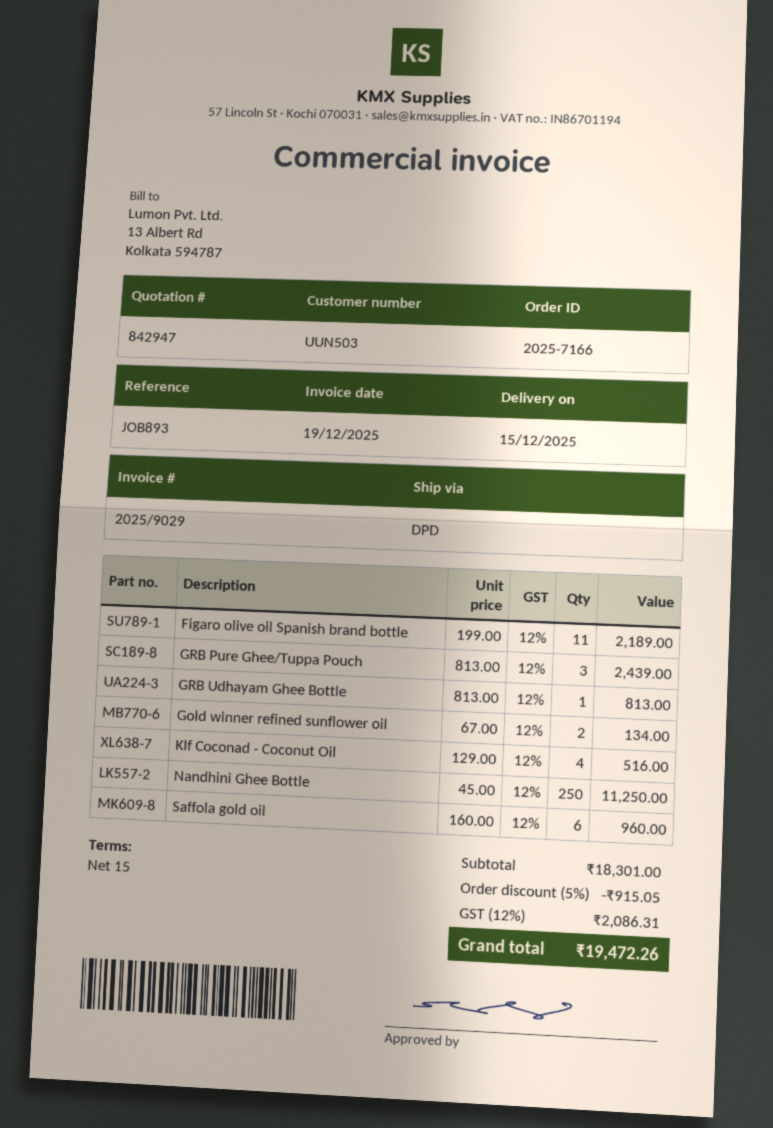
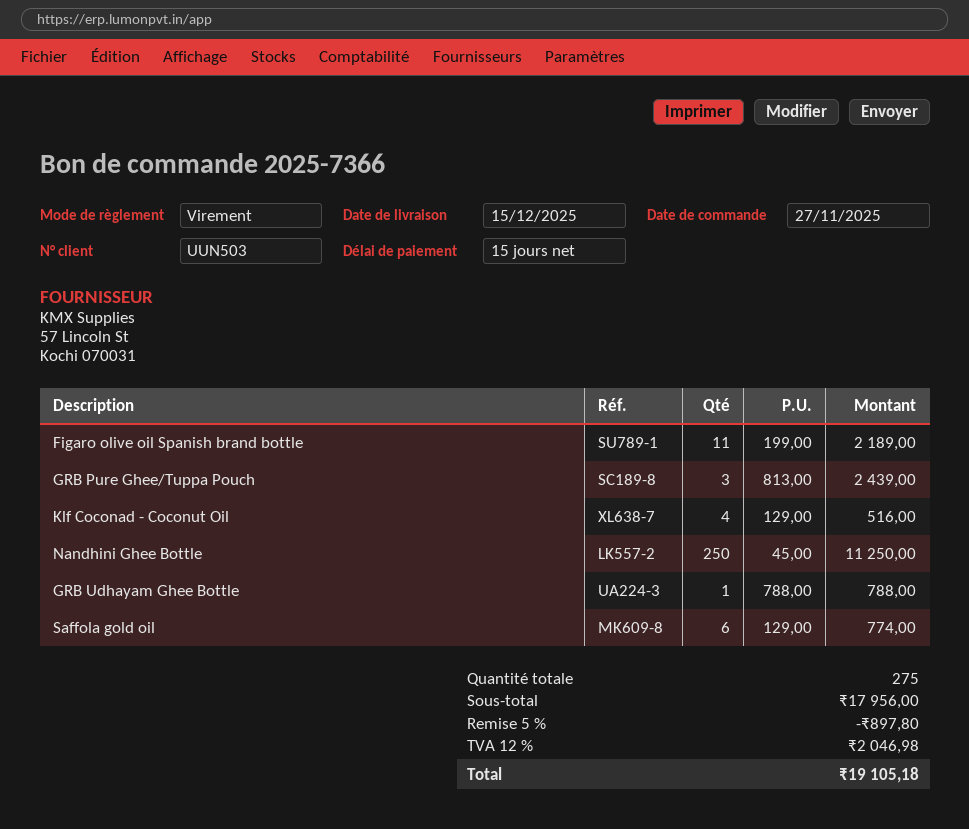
order number: 2025-7166 -> 2025-7366
GRB Udhayam Ghee Bottle: 1 x 813.00 = 813.00 -> 1 x 788.00 = 788.00
Gold winner refined sunflower oil: 2 x 67.00 = 134.00 -> none
Saffola gold oil: 6 x 160.00 = 960.00 -> 6 x 129.00 = 774.00
subtotal: 18301.00 -> 17956.00
discount: 5% = 915.05 -> 5% = 897.80
tax: 12% = 2086.31 -> 12% = 2046.98
total: 19472.26 -> 19105.18

